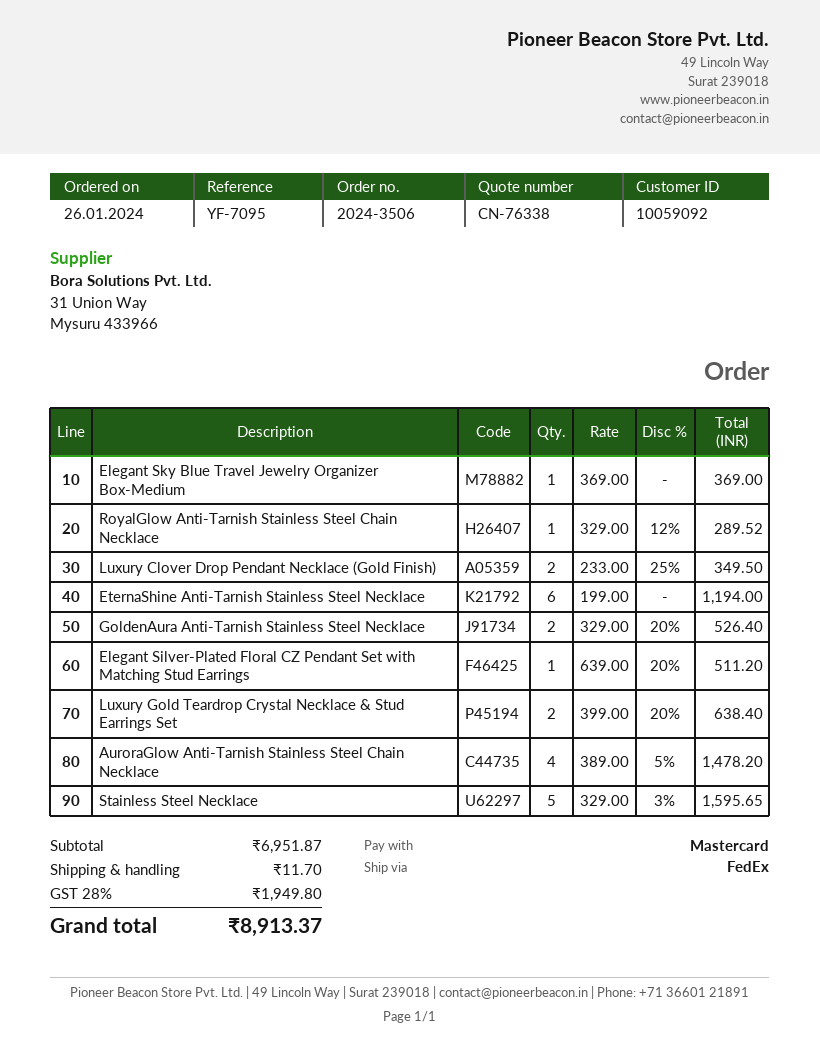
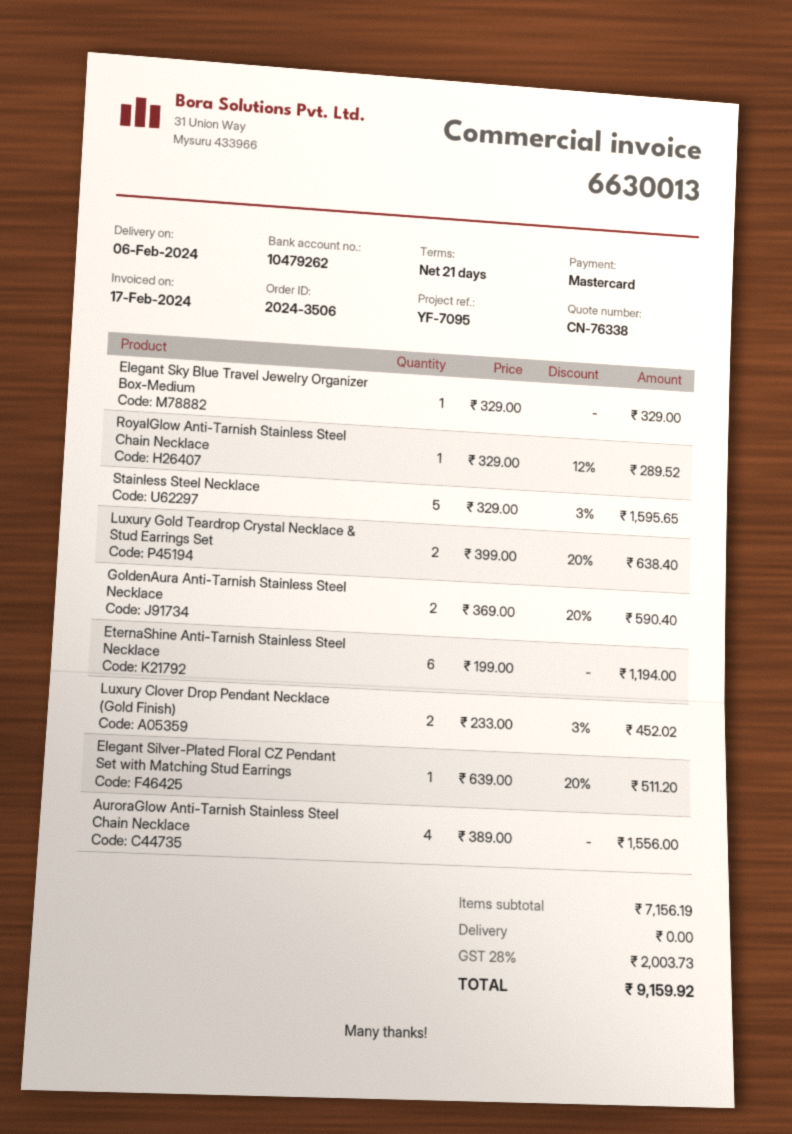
Elegant Sky Blue Travel Jewelry Organizer Box-Medium: 1 x 369.00 = 369.00 -> 1 x 329.00 = 329.00
Luxury Clover Drop Pendant Necklace (Gold Finish): 2 x 233.00 - 25% = 349.50 -> 2 x 233.00 - 3% = 452.02
GoldenAura Anti-Tarnish Stainless Steel Necklace: 2 x 329.00 - 20% = 526.40 -> 2 x 369.00 - 20% = 590.40
AuroraGlow Anti-Tarnish Stainless Steel Chain Necklace: 4 x 389.00 - 5% = 1478.20 -> 4 x 389.00 = 1556.00
subtotal: 6951.87 -> 7156.19
shipping: 11.70 -> 0.00
tax: 28% = 1949.80 -> 28% = 2003.73
total: 8913.37 -> 9159.92

